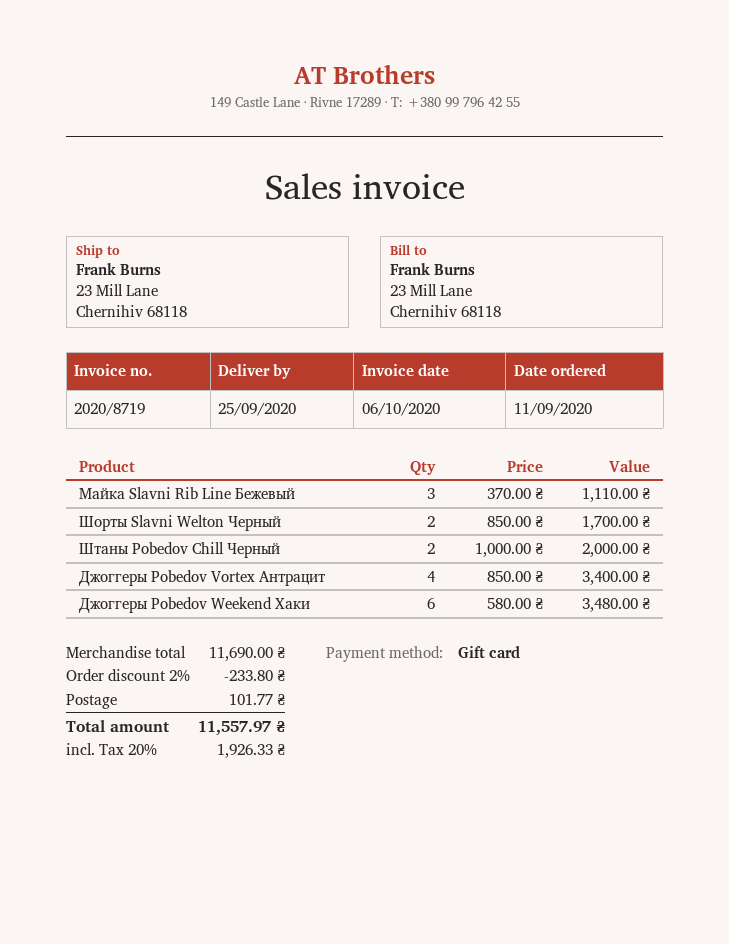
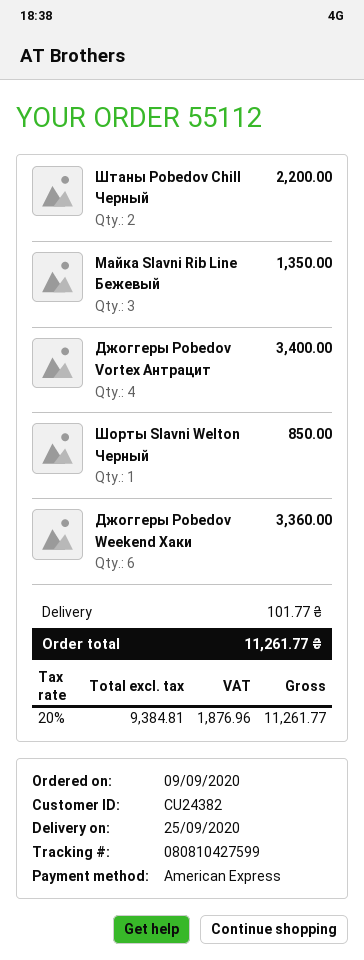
order date: 2020-09-11 -> 2020-09-09
payment method: gift card -> American Express
Майка Slavni Rib Line Бежевый: 3 for 1110.00 -> 3 for 1350.00
Шорты Slavni Welton Черный: 2 for 1700.00 -> 1 for 850.00
Штаны Pobedov Chill Черный: 2 for 2000.00 -> 2 for 2200.00
Джоггеры Pobedov Weekend Хаки: 6 for 3480.00 -> 6 for 3360.00
discount: 2% = 233.80 -> none
tax: 20% = 1926.33 -> 20% = 1876.96
total: 11557.97 -> 11261.77

